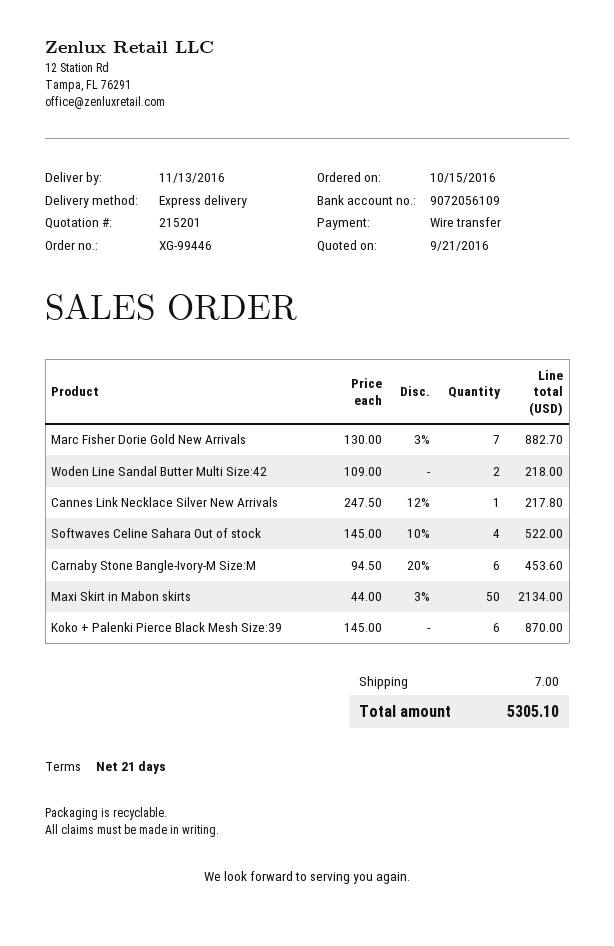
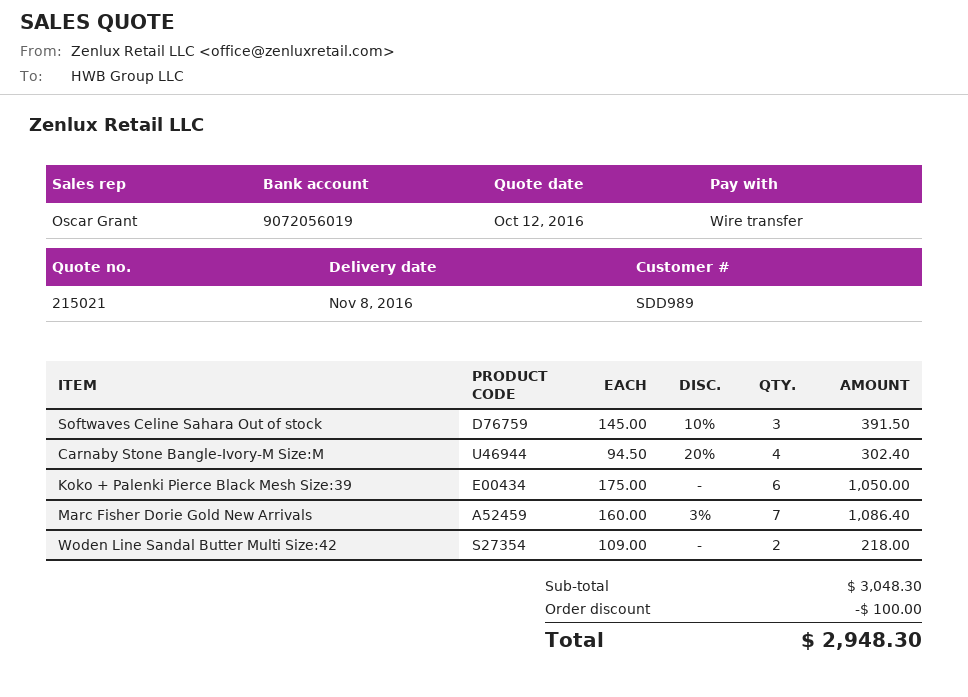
quote number: 215201 -> 215021
quote date: 2016-09-21 -> 2016-10-12
delivery date: 2016-11-13 -> 2016-11-08
bank account: 9072056109 -> 9072056019
Marc Fisher Dorie Gold New Arrivals: 7 x 130.00 - 3% = 882.70 -> 7 x 160.00 - 3% = 1086.40
Cannes Link Necklace Silver New Arrivals: 1 x 247.50 - 12% = 217.80 -> none
Softwaves Celine Sahara Out of stock: 4 x 145.00 - 10% = 522.00 -> 3 x 145.00 - 10% = 391.50
Carnaby Stone Bangle-Ivory-M Size:M: 6 x 94.50 - 20% = 453.60 -> 4 x 94.50 - 20% = 302.40
Maxi Skirt in Mabon skirts: 50 x 44.00 - 3% = 2134.00 -> none
Koko + Palenki Pierce Black Mesh Size:39: 6 x 145.00 = 870.00 -> 6 x 175.00 = 1050.00
discount: none -> 100.00
shipping: 7.00 -> none
total: 5305.10 -> 2948.30

